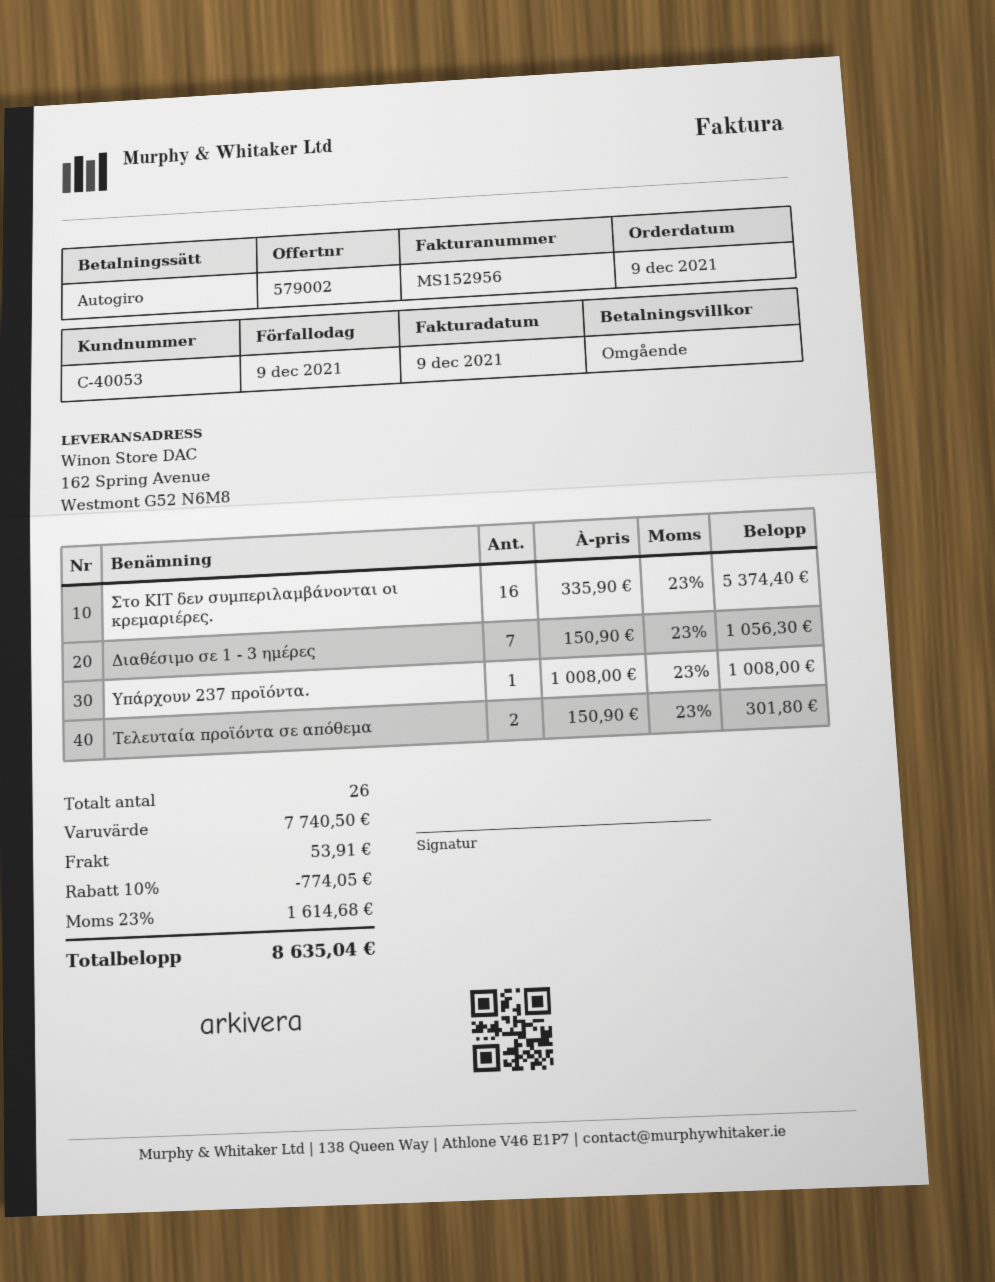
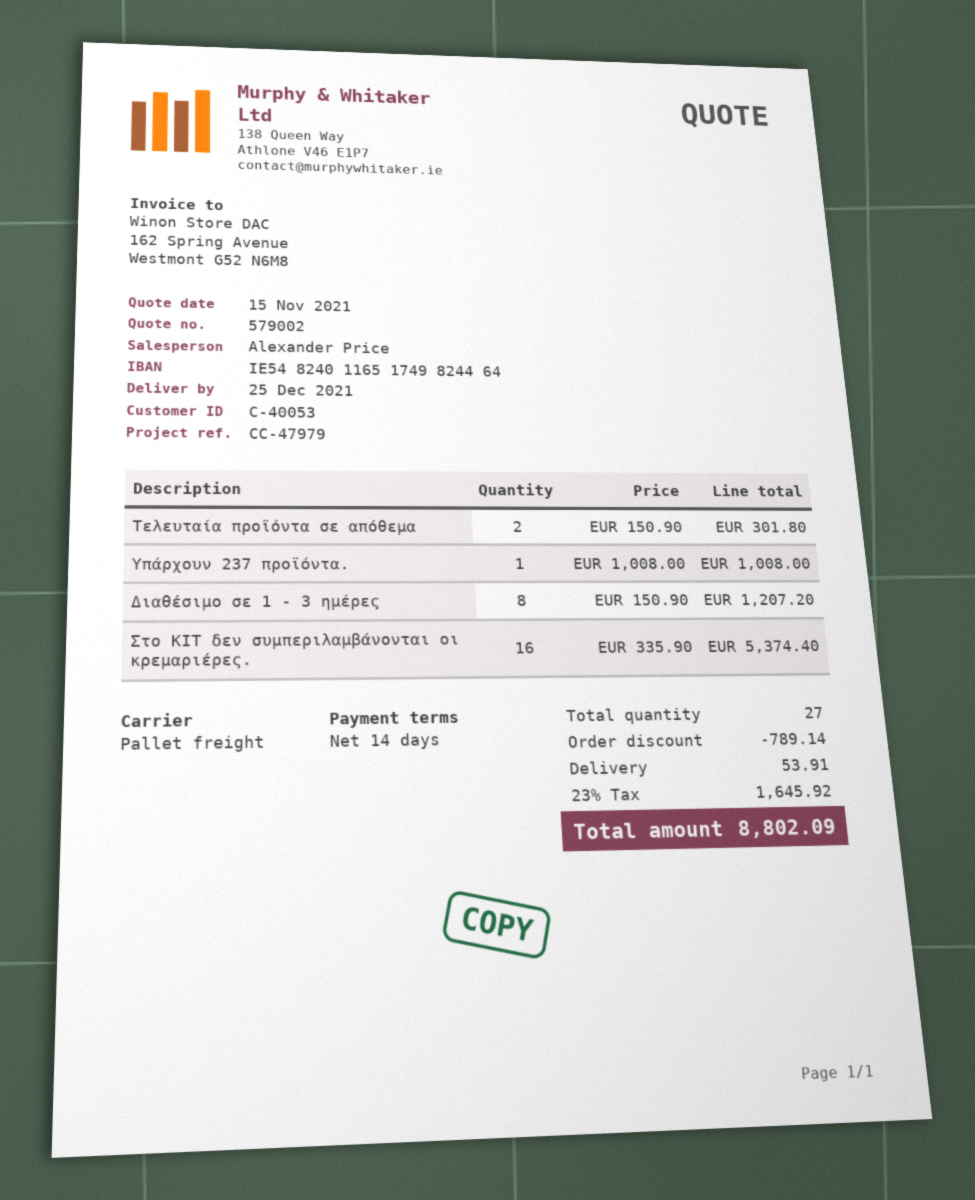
payment terms: on receipt -> 14 days
Διαθέσιμο σε 1 - 3 ημέρες: 7 x 150.90 = 1056.30 -> 8 x 150.90 = 1207.20
total quantity: 26 -> 27
discount: 774.05 -> 789.14
tax: 23% = 1614.68 -> 23% = 1645.92
total: 8635.04 -> 8802.09

